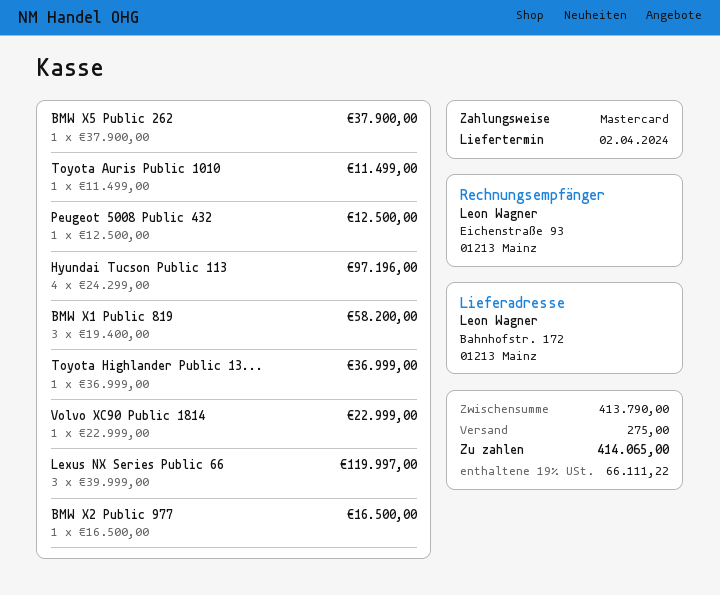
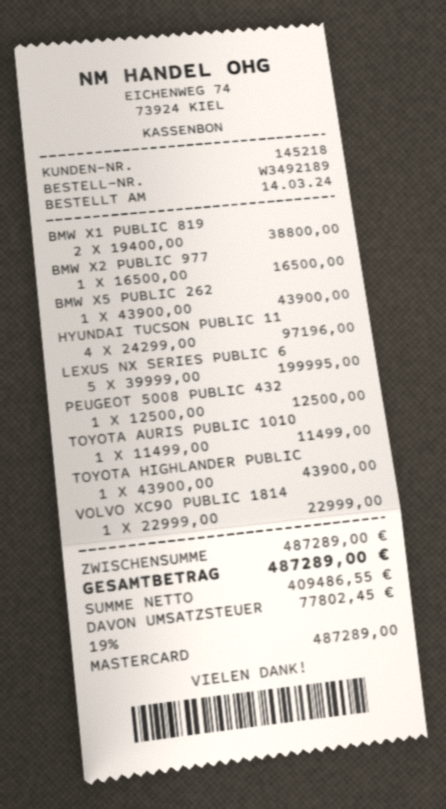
BMW X5 Public 262: 1 x 37900.00 = 37900.00 -> 1 x 43900.00 = 43900.00
BMW X1 Public 819: 3 x 19400.00 = 58200.00 -> 2 x 19400.00 = 38800.00
Toyota Highlander Public 13...: 1 x 36999.00 = 36999.00 -> 1 x 43900.00 = 43900.00
Lexus NX Series Public 66: 3 x 39999.00 = 119997.00 -> 5 x 39999.00 = 199995.00
subtotal: 413790.00 -> 487289.00
shipping: 275.00 -> none
tax: 19% = 66111.22 -> 19% = 77802.45
total: 414065.00 -> 487289.00

